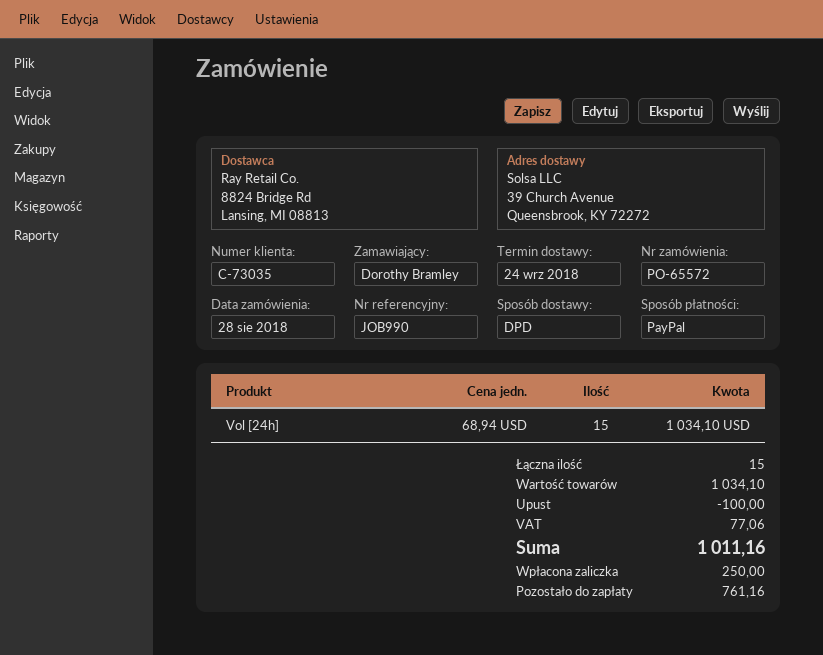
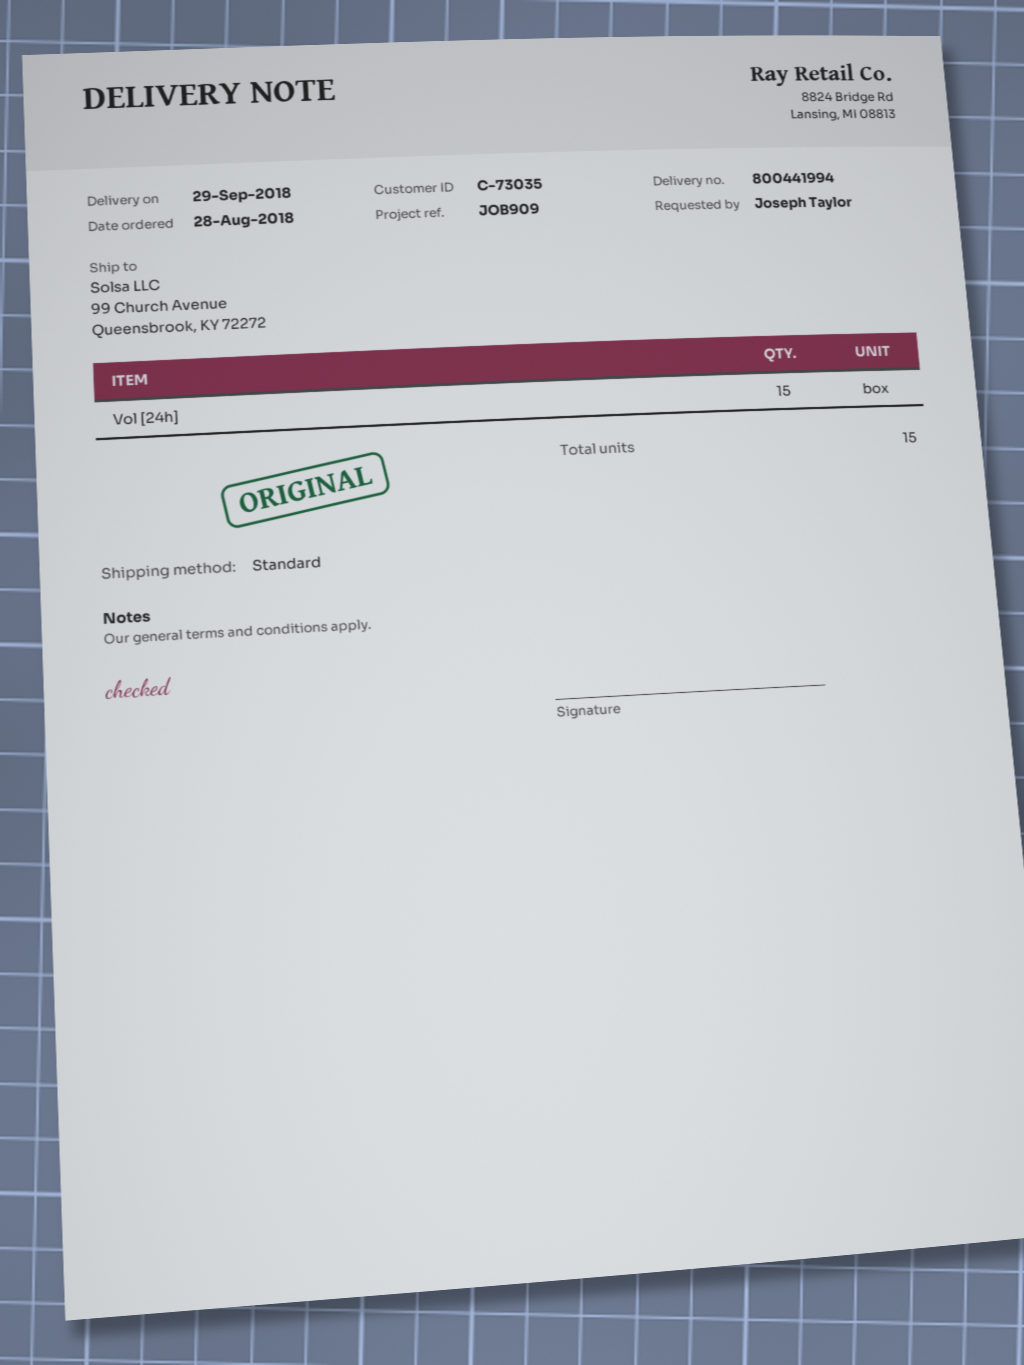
delivery date: 2018-09-24 -> 2018-09-29
reference: JOB990 -> JOB909
ordered by: Dorothy Bramley -> Joseph Taylor
shipping method: DPD -> standard
ship to: 39 Church Avenue, Queensbrook, KY 72272 -> 99 Church Avenue, Queensbrook, KY 72272

